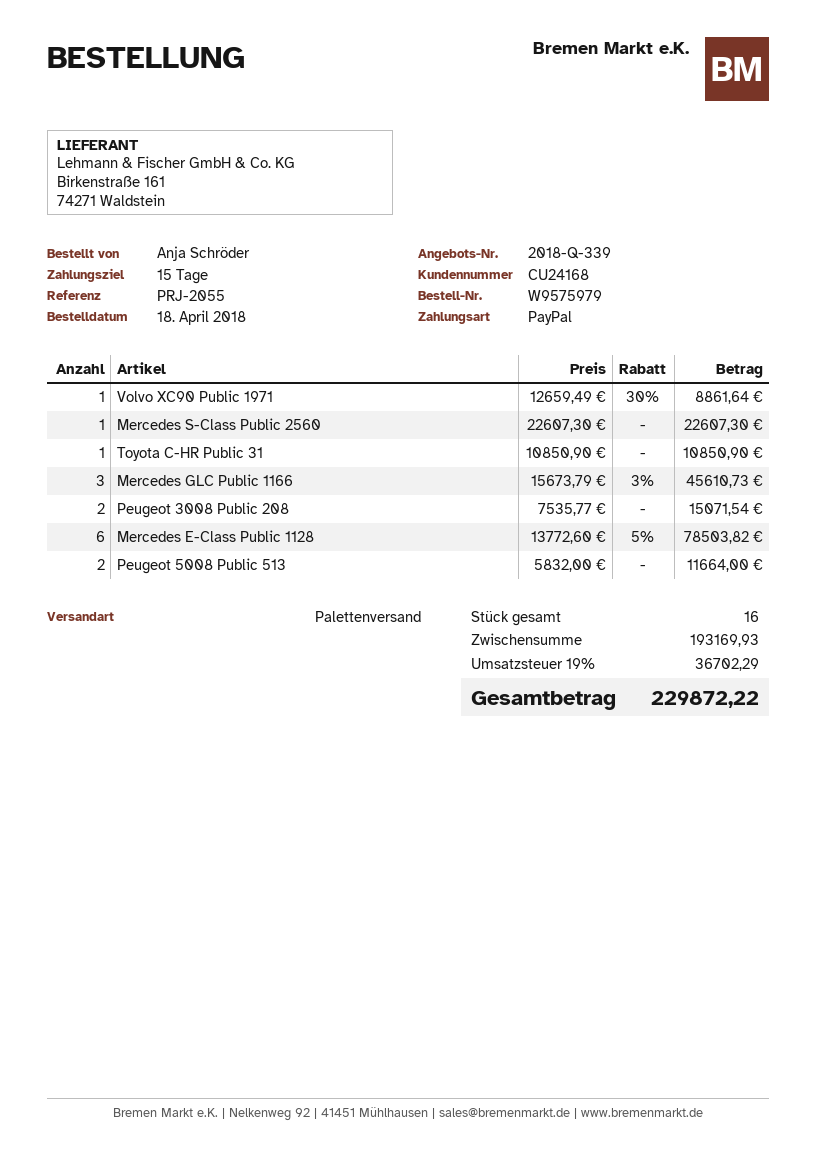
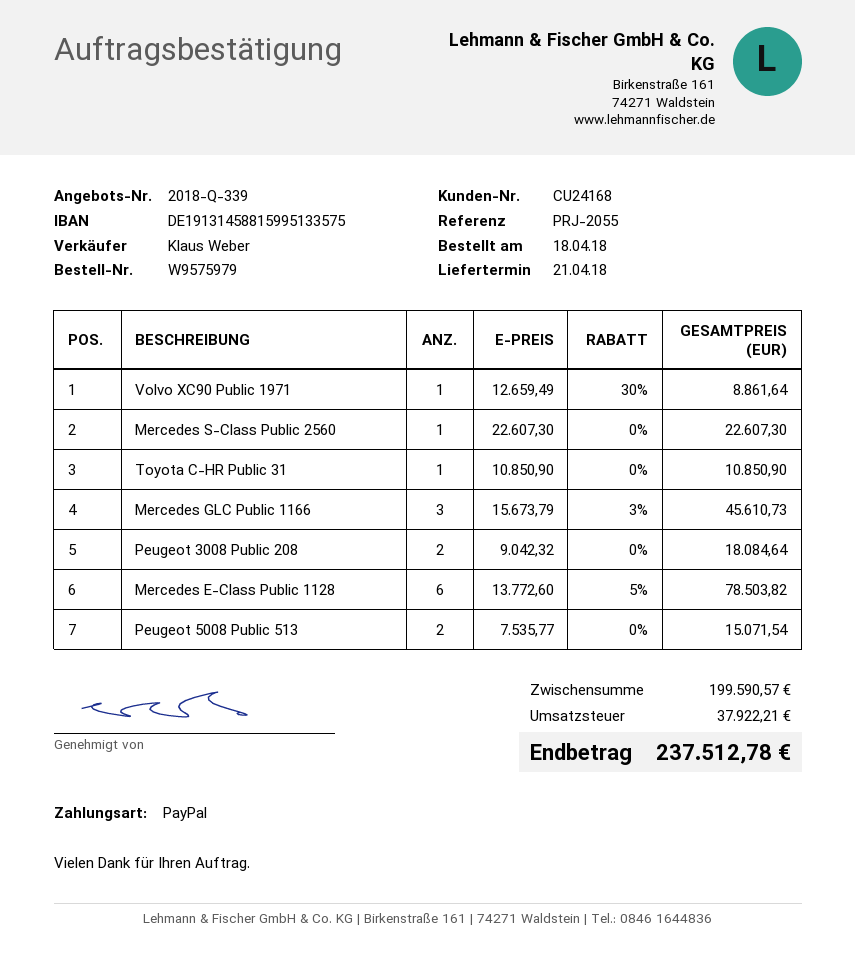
Peugeot 3008 Public 208: 2 x 7535.77 = 15071.54 -> 2 x 9042.32 = 18084.64
Peugeot 5008 Public 513: 2 x 5832.00 = 11664.00 -> 2 x 7535.77 = 15071.54
subtotal: 193169.93 -> 199590.57
tax: 36702.29 -> 37922.21
total: 229872.22 -> 237512.78

